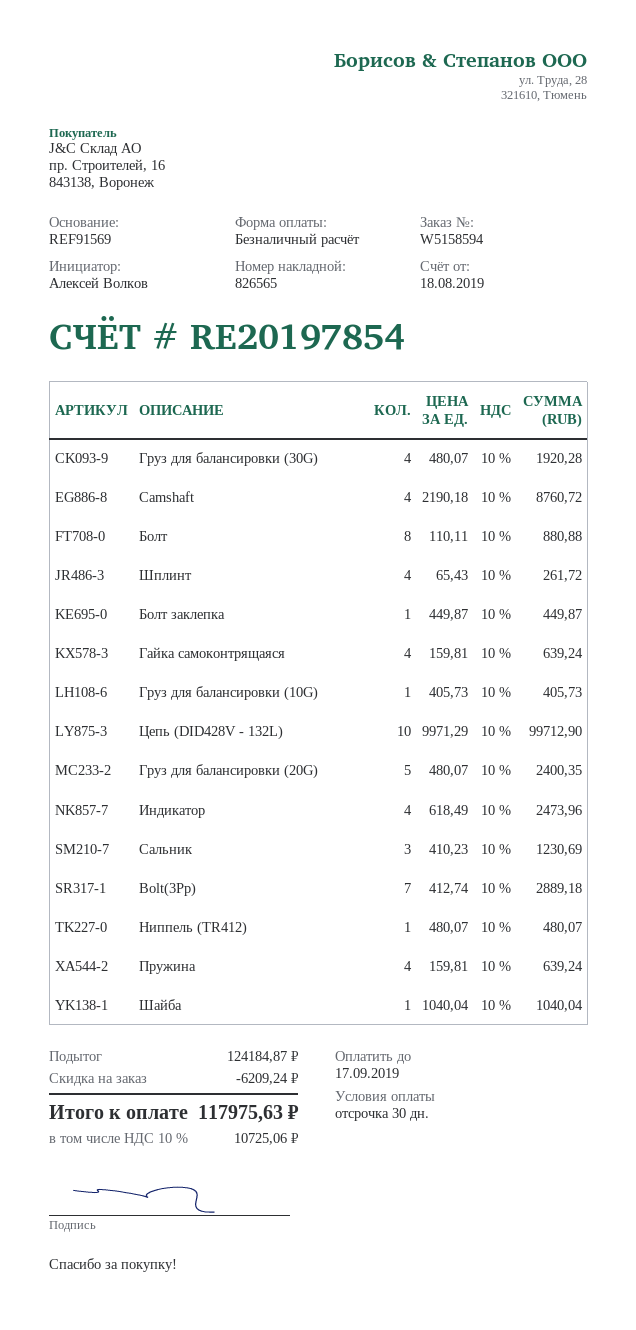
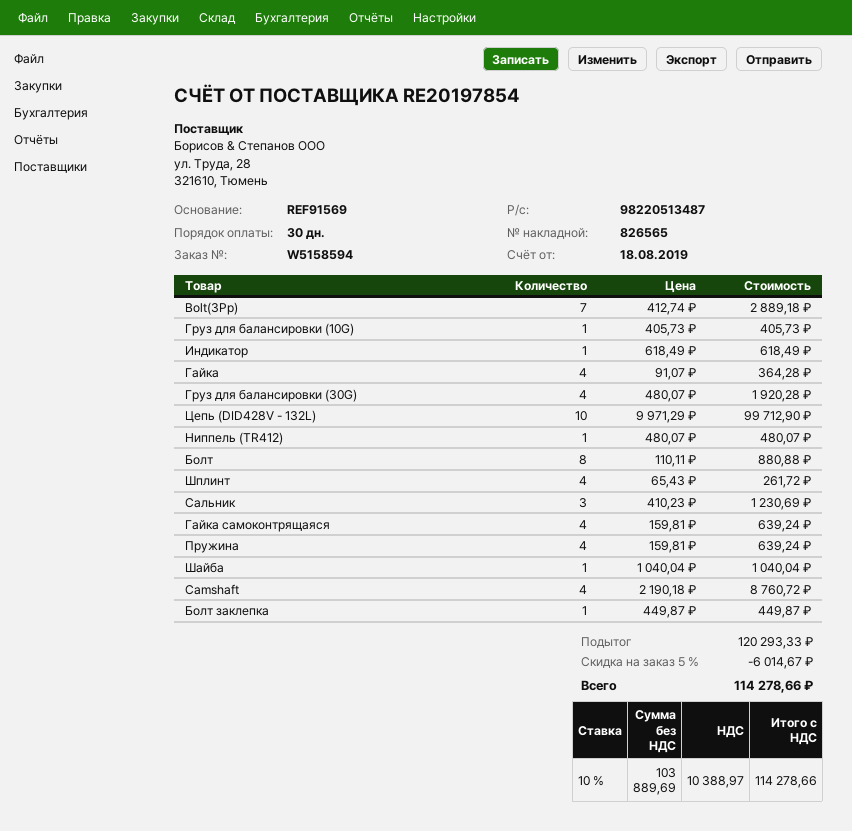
Груз для балансировки (20G): 5 x 480.07 = 2400.35 -> none
Индикатор: 4 x 618.49 = 2473.96 -> 1 x 618.49 = 618.49
Гайка: none -> 4 x 91.07 = 364.28
subtotal: 124184.87 -> 120293.33
discount: 6209.24 -> 6014.67
tax: 10% = 10725.06 -> 10% = 10388.97
total: 117975.63 -> 114278.66

